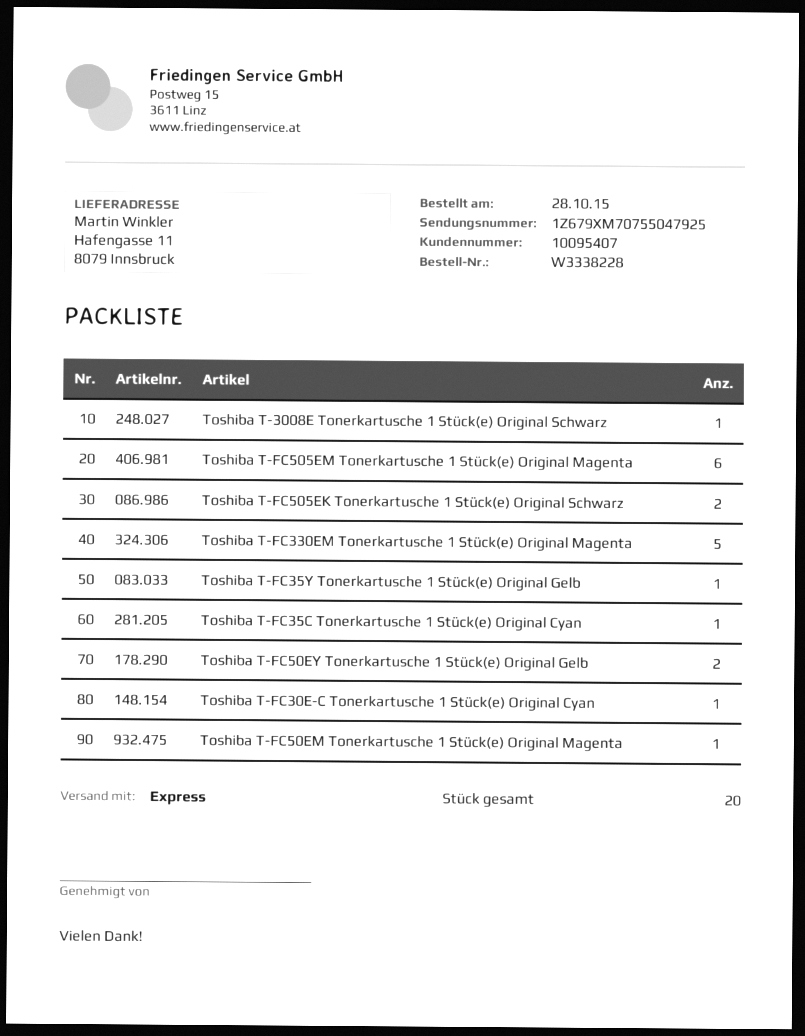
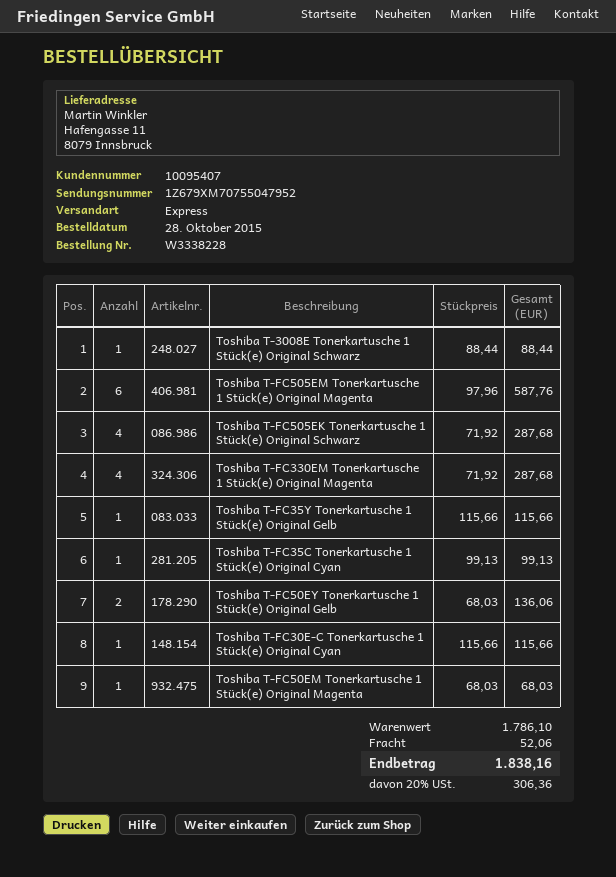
tracking number: 1Z679XM70755047925 -> 1Z679XM70755047952
Toshiba T-FC505EK Tonerkartusche 1 Stück(e) Original Schwarz: 2 -> 4
Toshiba T-FC330EM Tonerkartusche 1 Stück(e) Original Magenta: 5 -> 4

